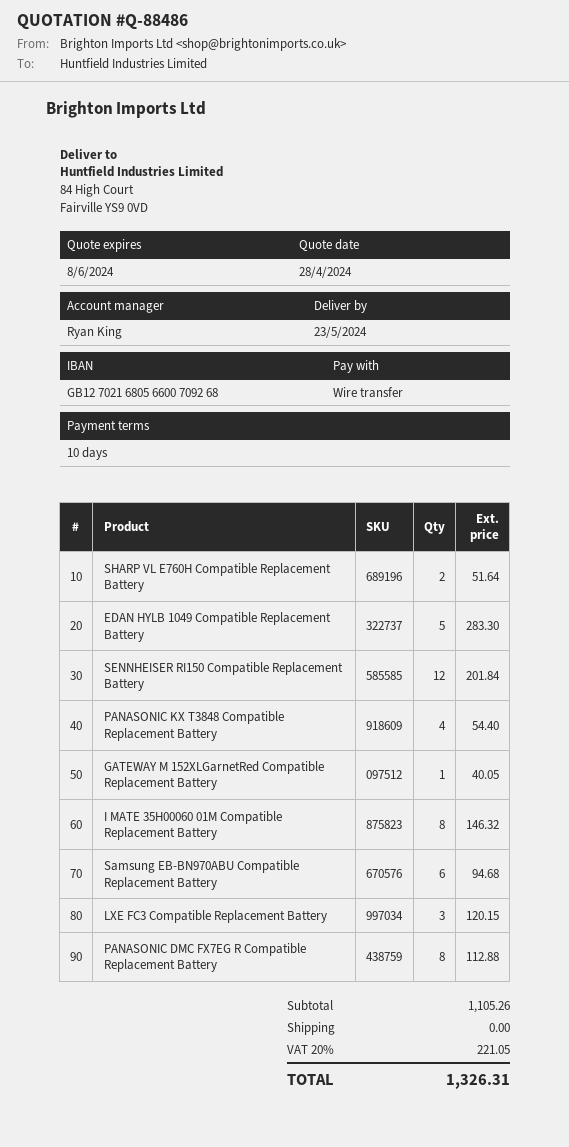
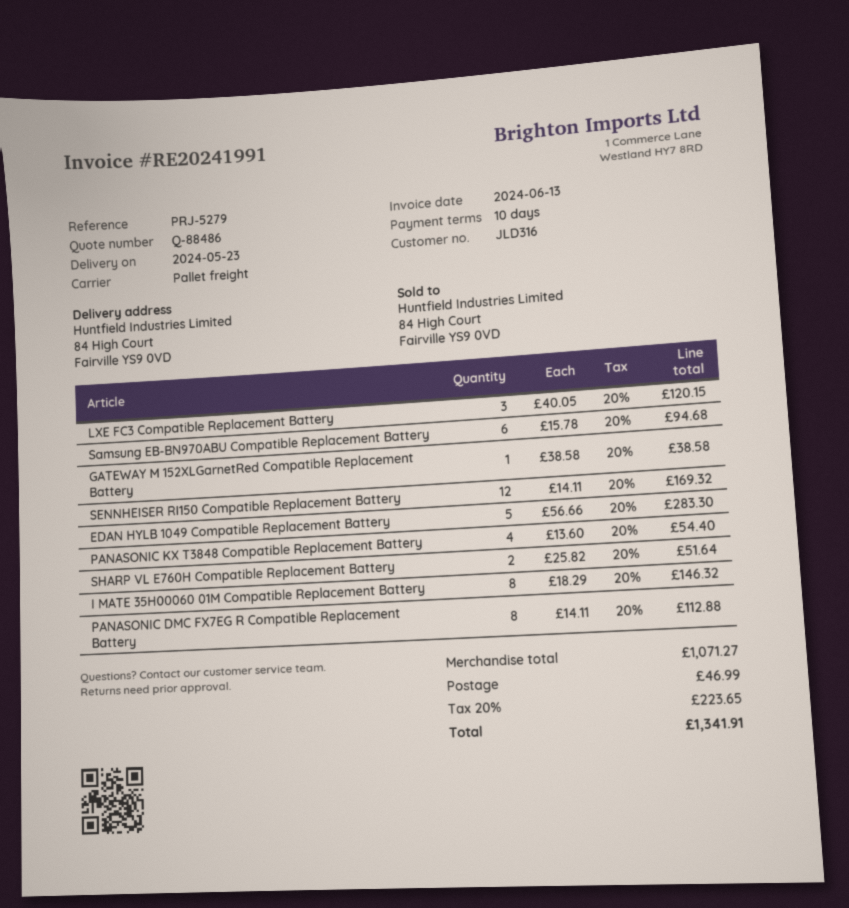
SENNHEISER RI150 Compatible Replacement Battery: 12 for 201.84 -> 12 for 169.32
GATEWAY M 152XLGarnetRed Compatible Replacement Battery: 1 for 40.05 -> 1 for 38.58
subtotal: 1105.26 -> 1071.27
shipping: 0.00 -> 46.99
tax: 20% = 221.05 -> 20% = 223.65
total: 1326.31 -> 1341.91

